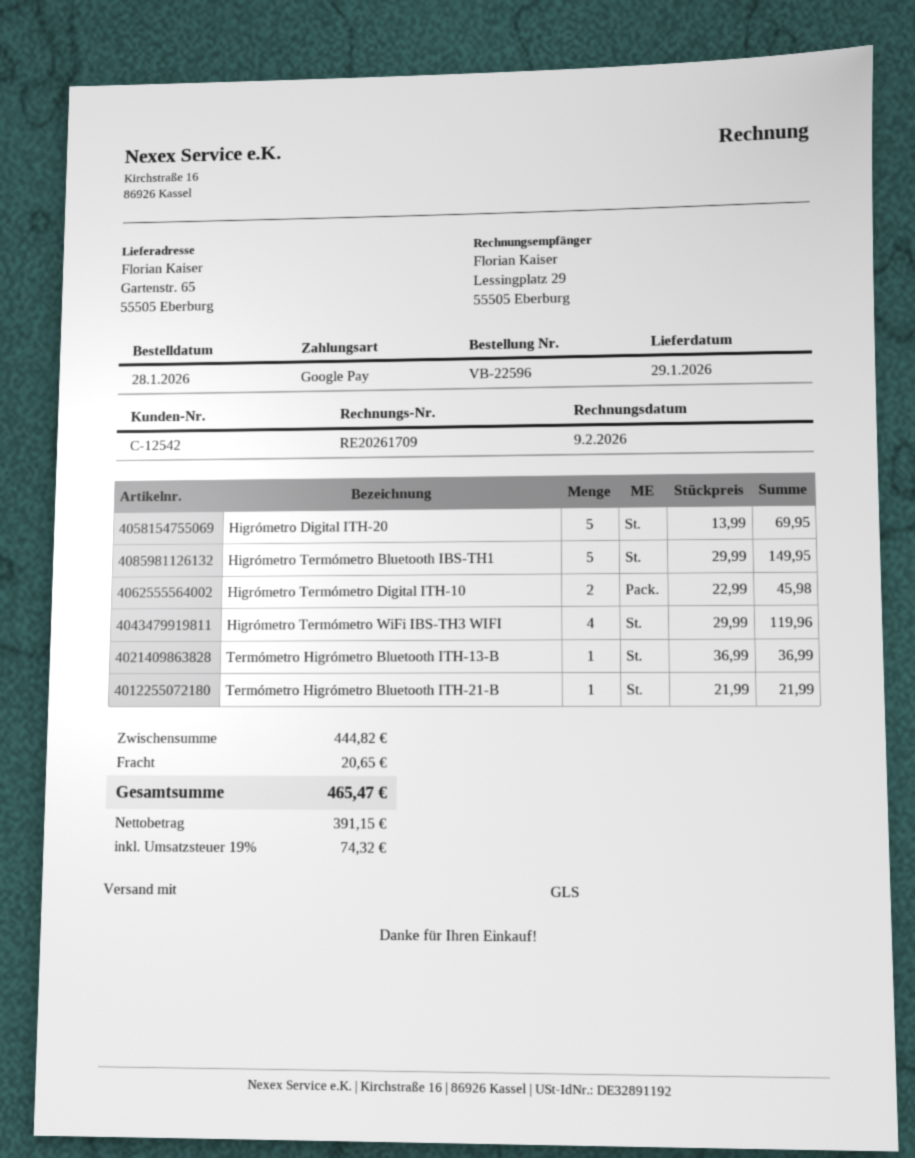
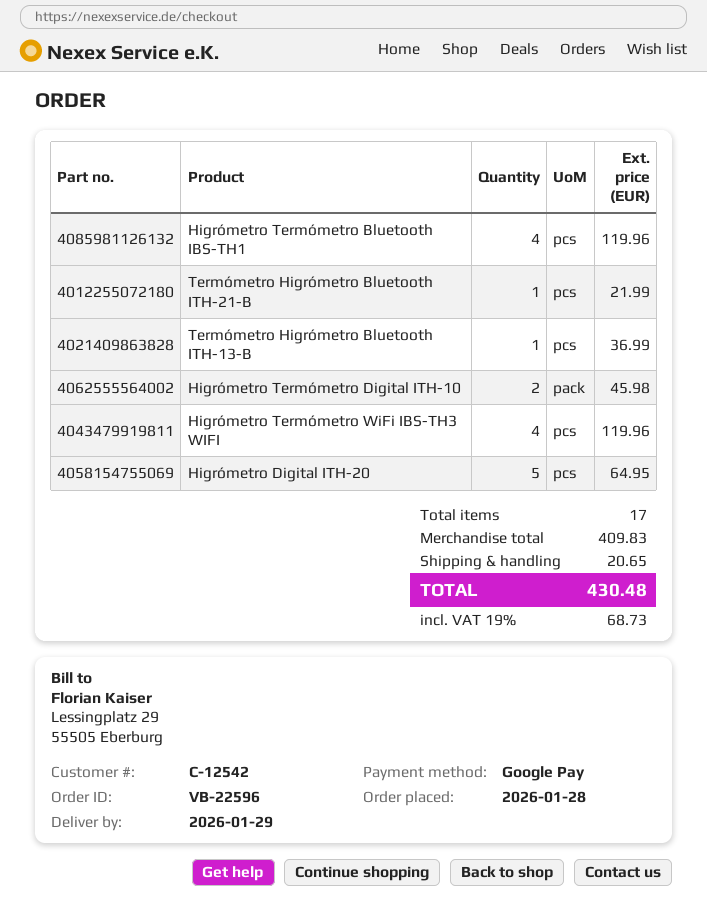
Higrómetro Digital ITH-20: 5 for 69.95 -> 5 for 64.95
Higrómetro Termómetro Bluetooth IBS-TH1: 5 for 149.95 -> 4 for 119.96
subtotal: 444.82 -> 409.83
tax: 19% = 74.32 -> 19% = 68.73
total: 465.47 -> 430.48

